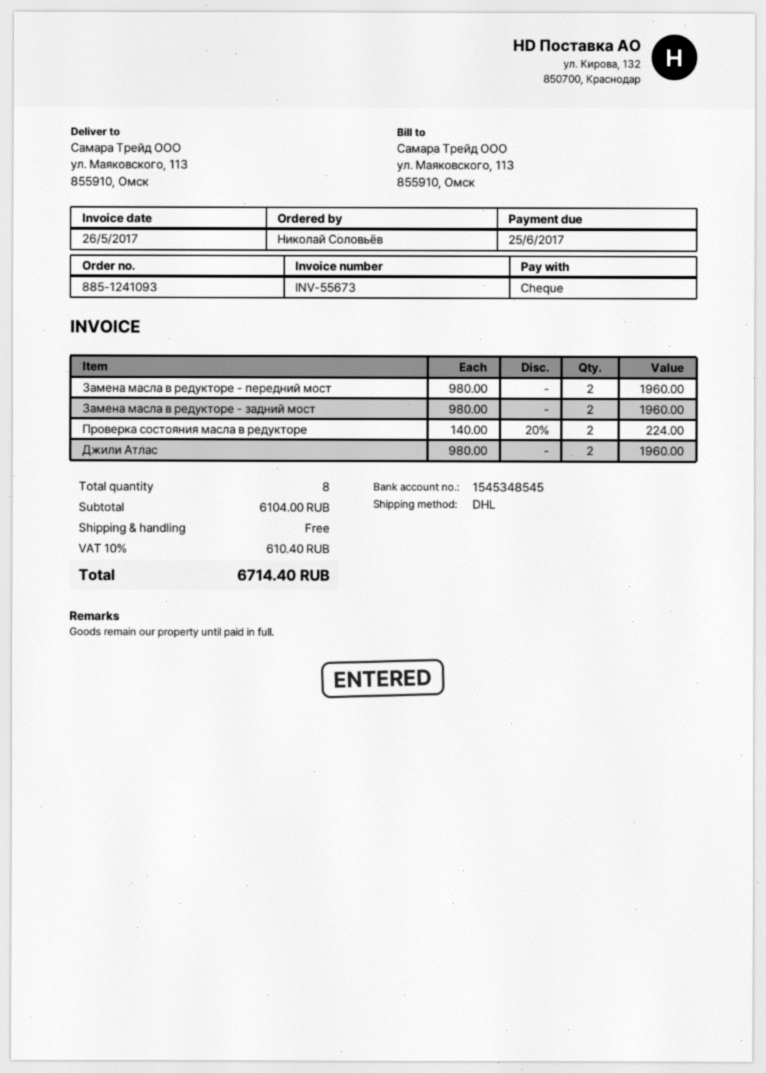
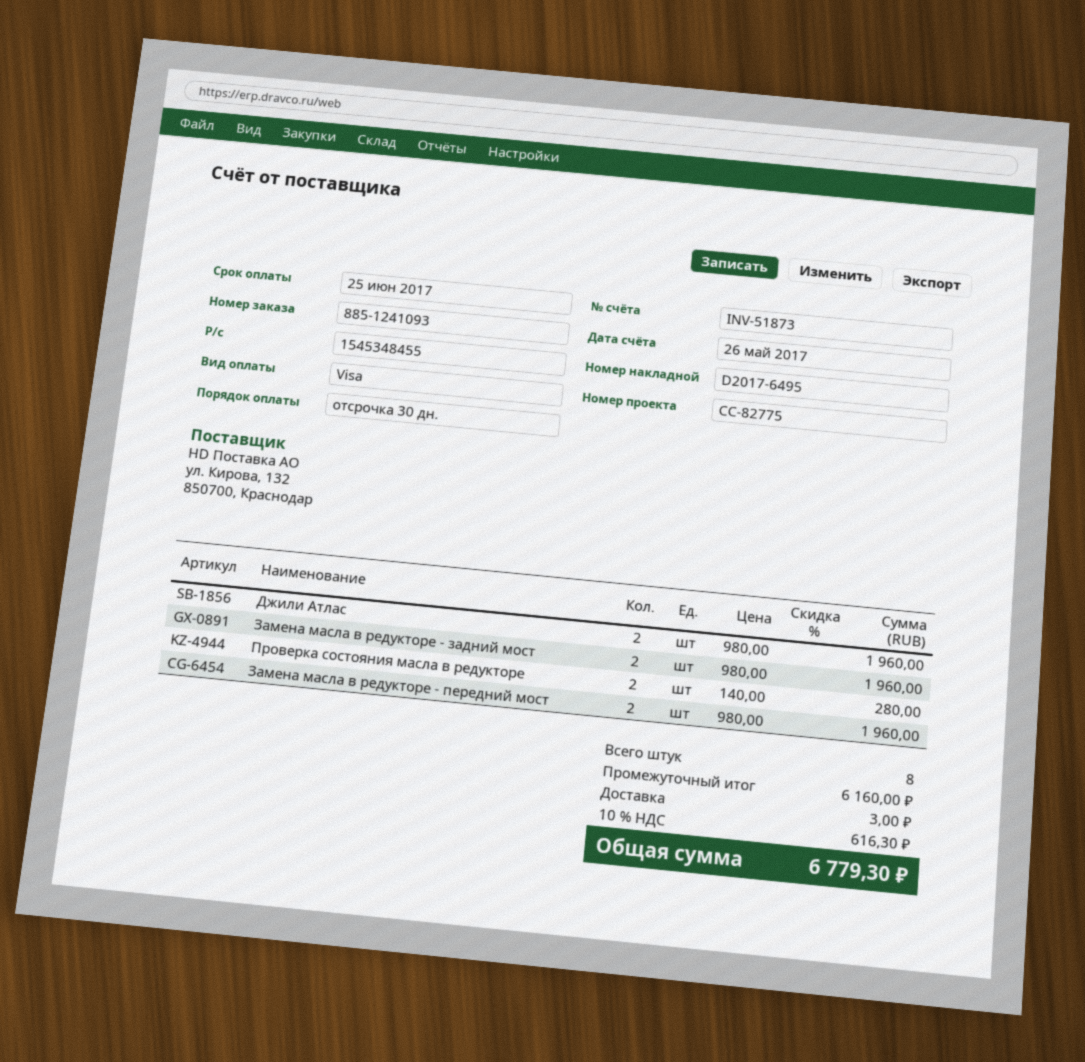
invoice number: INV-55673 -> INV-51873
payment method: cheque -> Visa
bank account: 1545348545 -> 1545348455
Проверка состояния масла в редукторе: 2 x 140.00 - 20% = 224.00 -> 2 x 140.00 = 280.00
subtotal: 6104.00 -> 6160.00
shipping: 0.00 -> 3.00
tax: 10% = 610.40 -> 10% = 616.30
total: 6714.40 -> 6779.30

